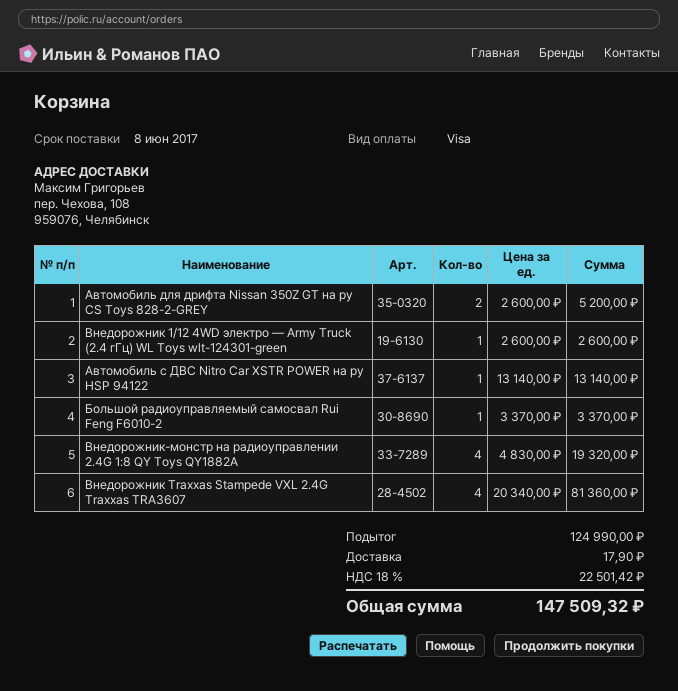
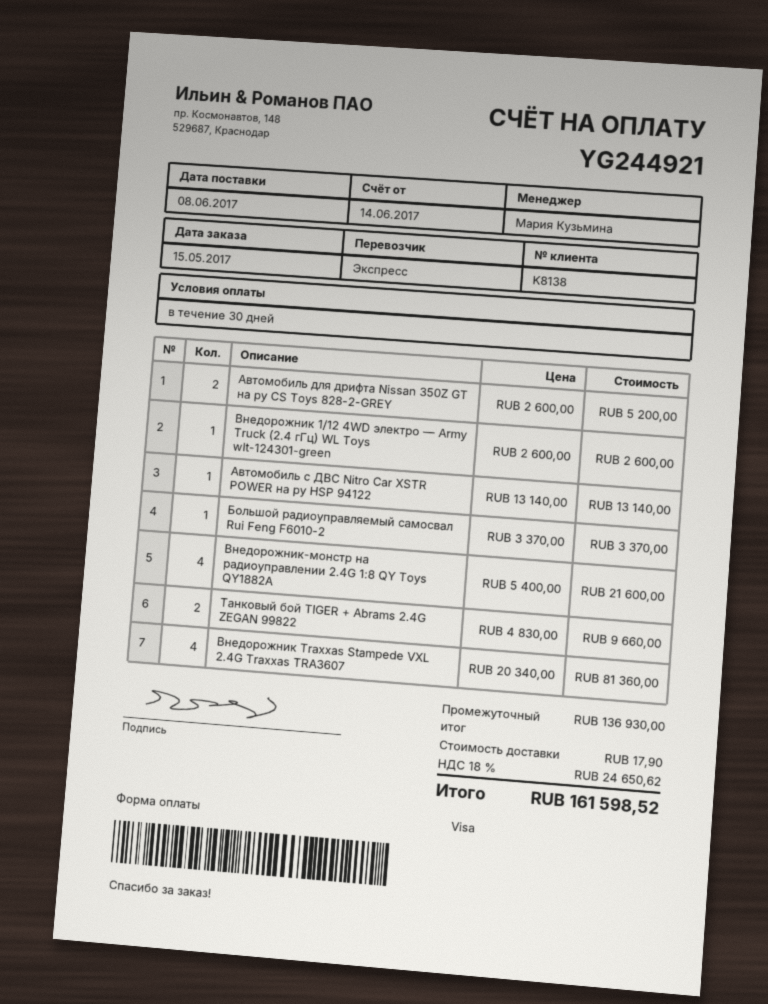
Внедорожник-монстр на радиоуправлении 2.4G 1:8 QY Toys QY1882A: 4 x 4830.00 = 19320.00 -> 4 x 5400.00 = 21600.00
Танковый бой TIGER + Abrams 2.4G ZEGAN 99822: none -> 2 x 4830.00 = 9660.00
subtotal: 124990.00 -> 136930.00
tax: 18% = 22501.42 -> 18% = 24650.62
total: 147509.32 -> 161598.52

